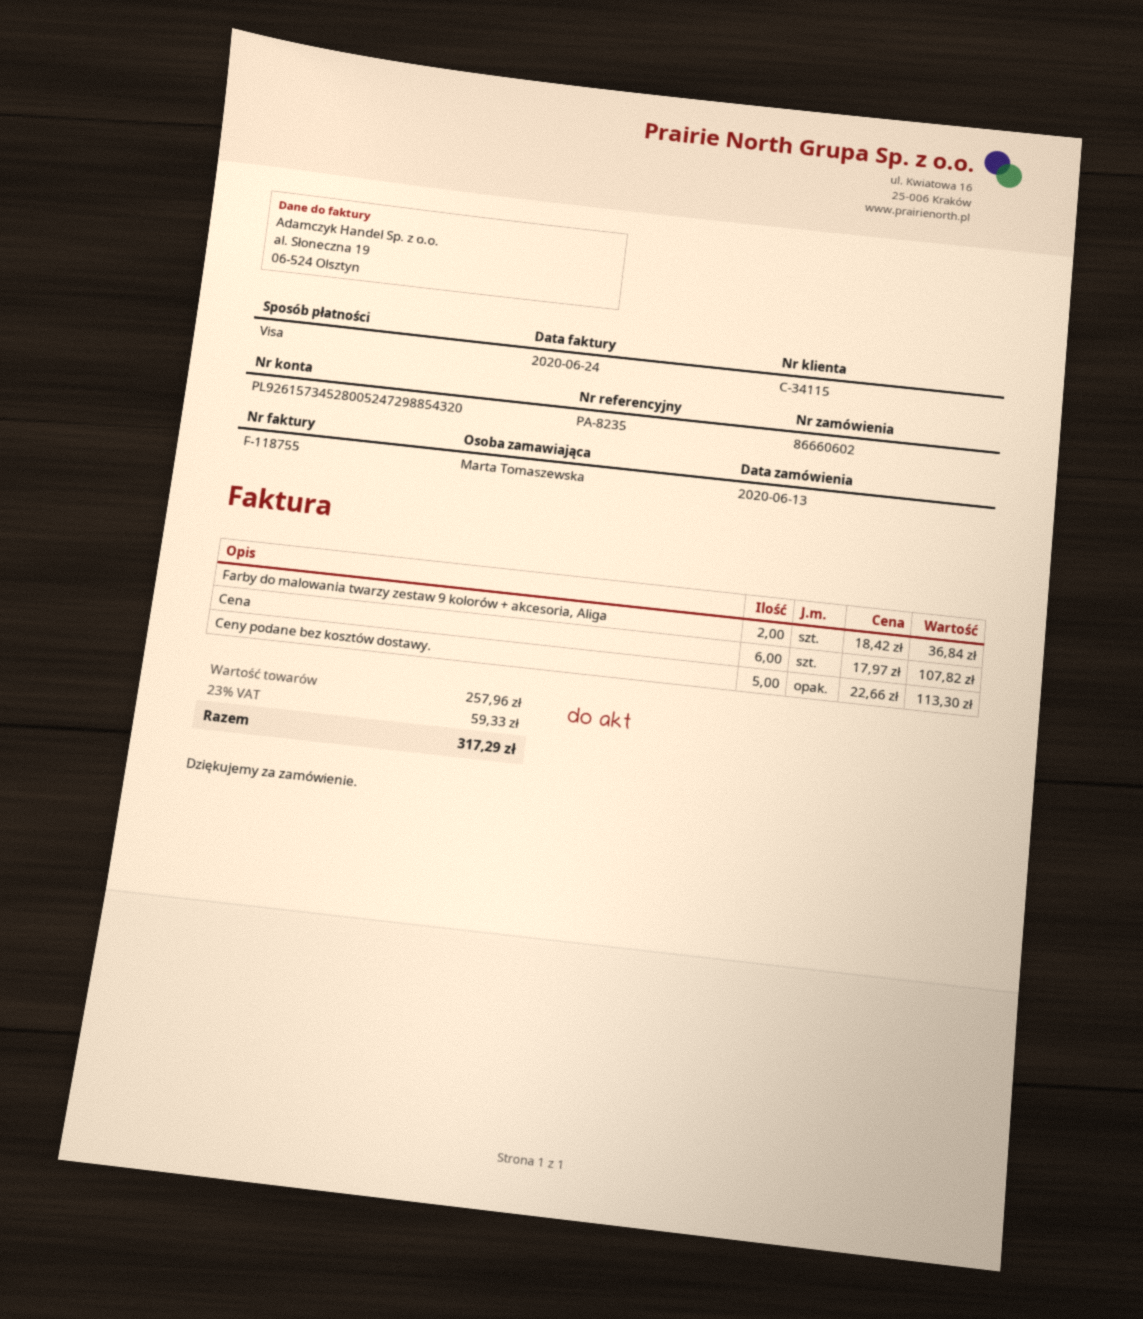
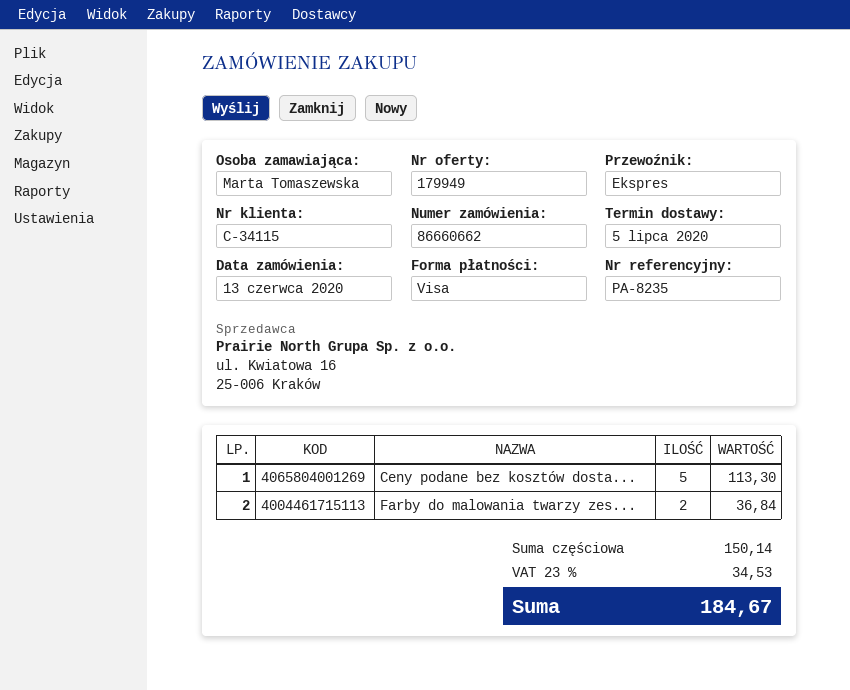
order number: 86660602 -> 86660662
Cena: 6 for 107.82 -> none
subtotal: 257.96 -> 150.14
tax: 23% = 59.33 -> 23% = 34.53
total: 317.29 -> 184.67

